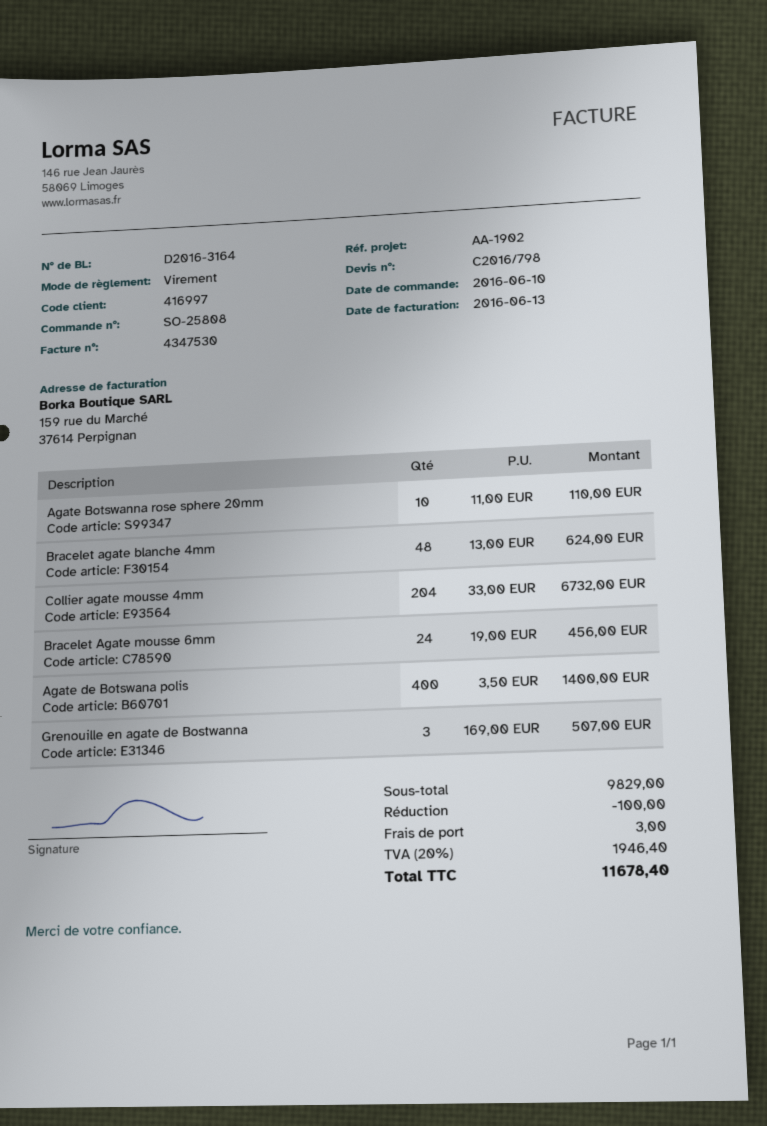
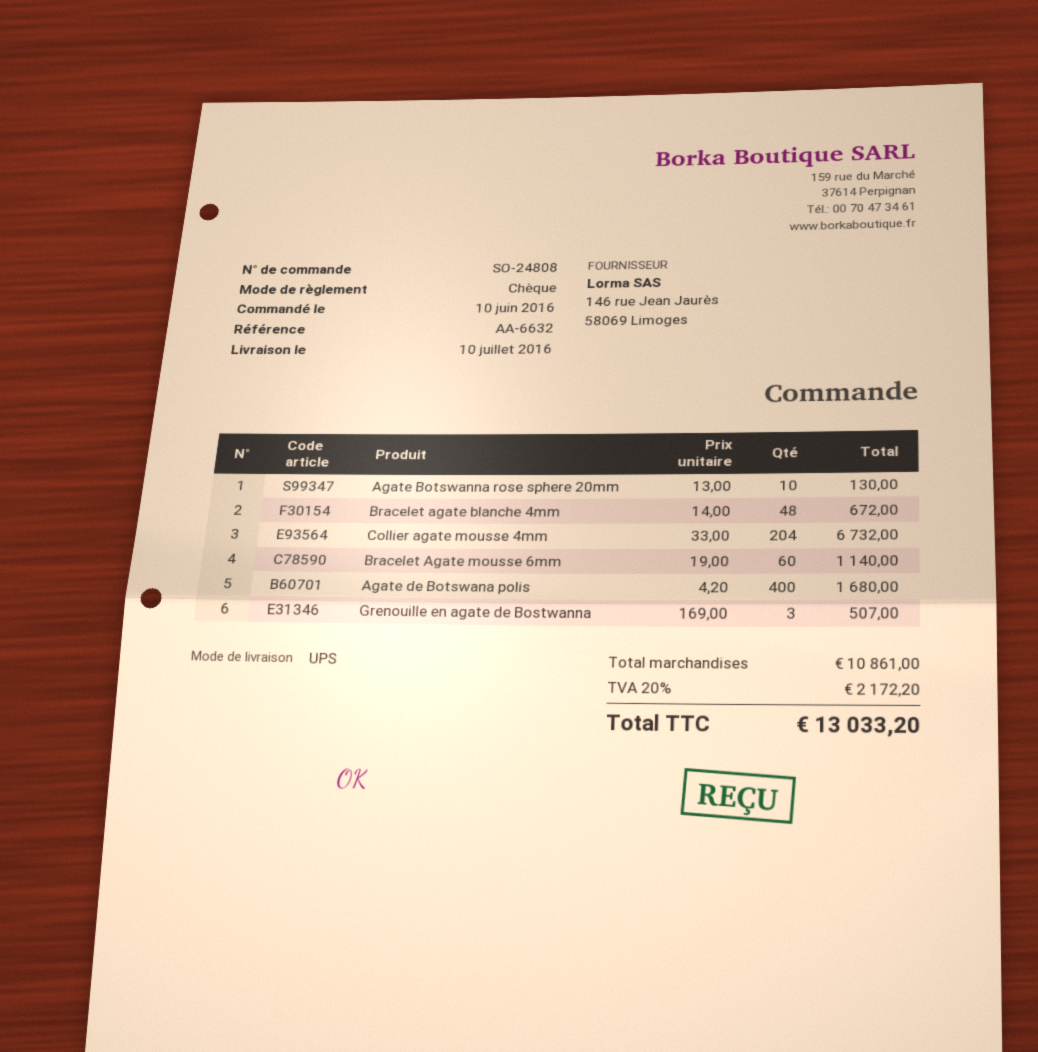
order number: SO-25808 -> SO-24808
reference: AA-1902 -> AA-6632
payment method: bank transfer -> cheque
Agate Botswanna rose sphere 20mm: 10 x 11.00 = 110.00 -> 10 x 13.00 = 130.00
Bracelet agate blanche 4mm: 48 x 13.00 = 624.00 -> 48 x 14.00 = 672.00
Bracelet Agate mousse 6mm: 24 x 19.00 = 456.00 -> 60 x 19.00 = 1140.00
Agate de Botswana polis: 400 x 3.50 = 1400.00 -> 400 x 4.20 = 1680.00
subtotal: 9829.00 -> 10861.00
discount: 100.00 -> none
shipping: 3.00 -> none
tax: 20% = 1946.40 -> 20% = 2172.20
total: 11678.40 -> 13033.20

